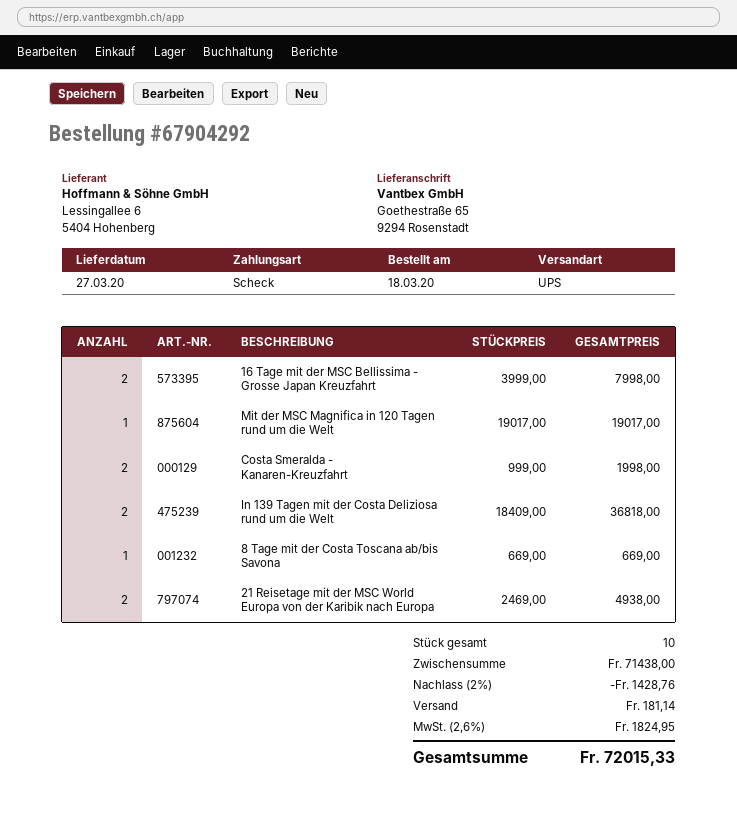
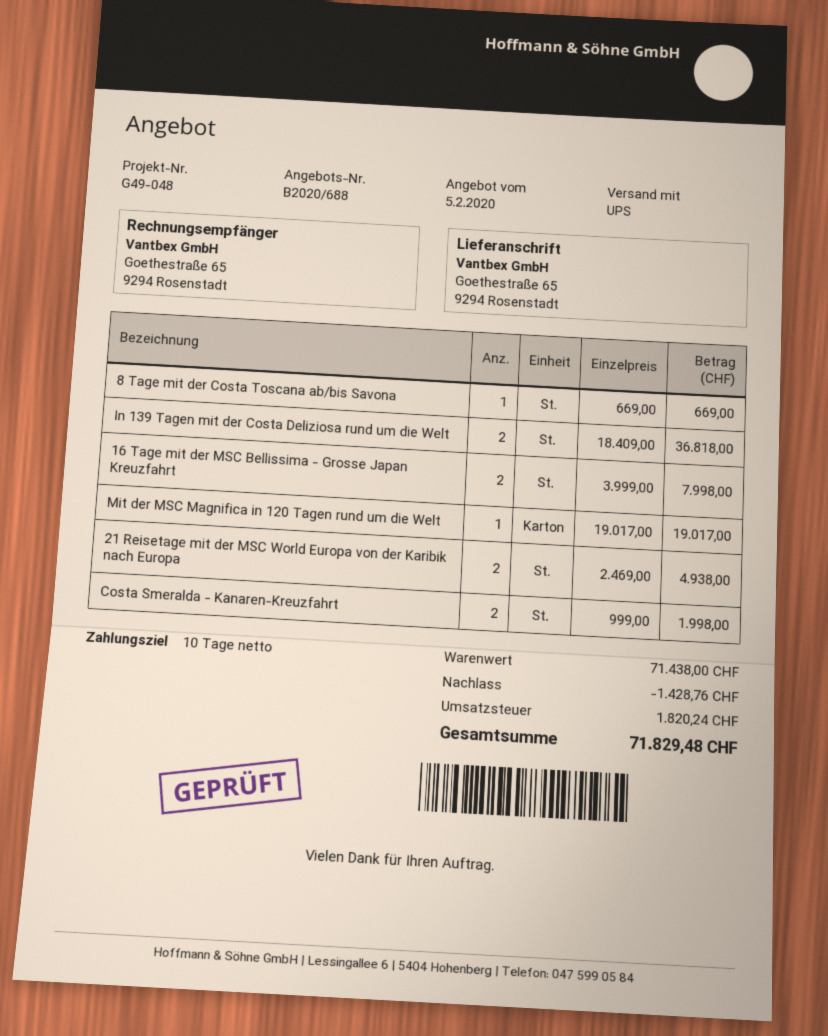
shipping: 181.14 -> none
tax: 1824.95 -> 1820.24
total: 72015.33 -> 71829.48

